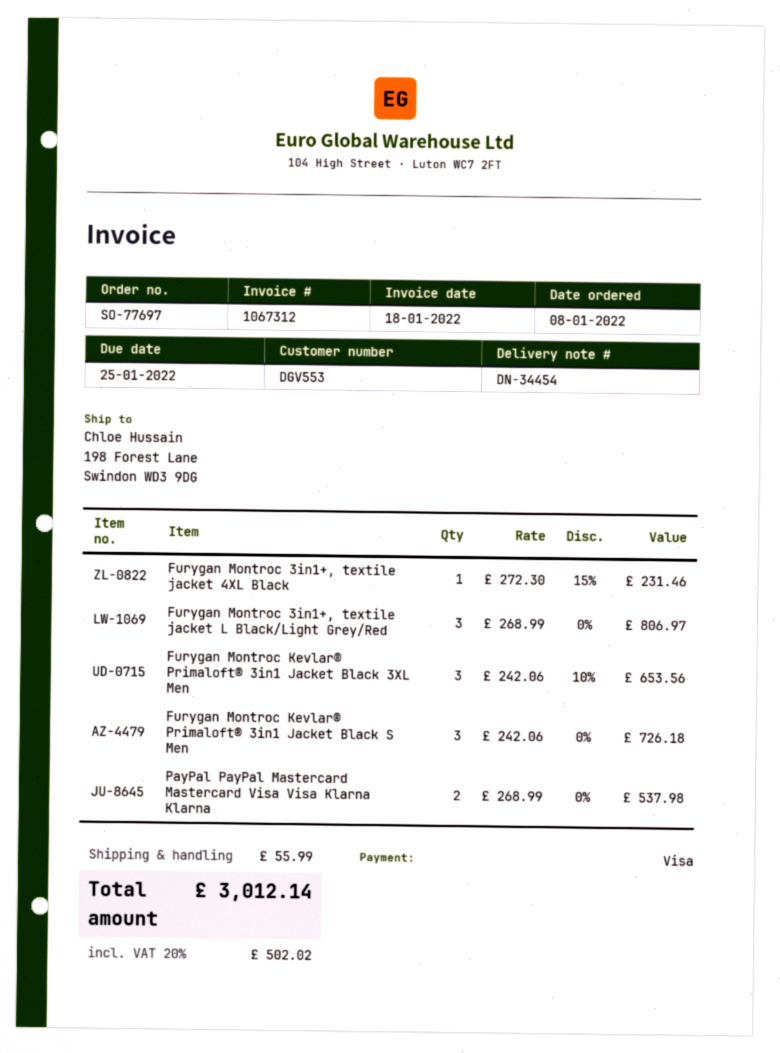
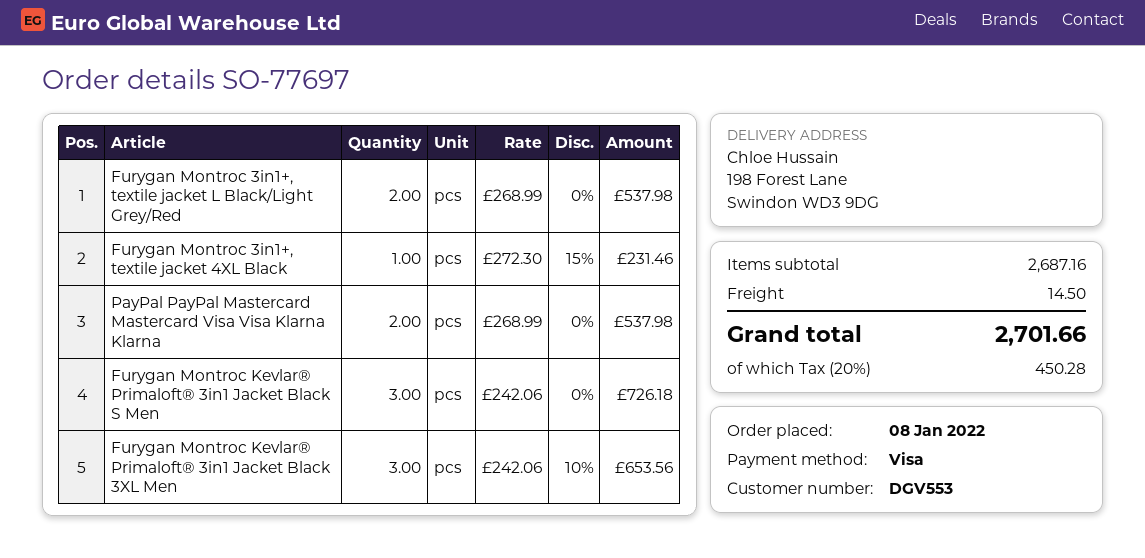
Furygan Montroc 3in1+, textile jacket L Black/Light Grey/Red: 3 x 268.99 = 806.97 -> 2 x 268.99 = 537.98
shipping: 55.99 -> 14.50
tax: 20% = 502.02 -> 20% = 450.28
total: 3012.14 -> 2701.66

